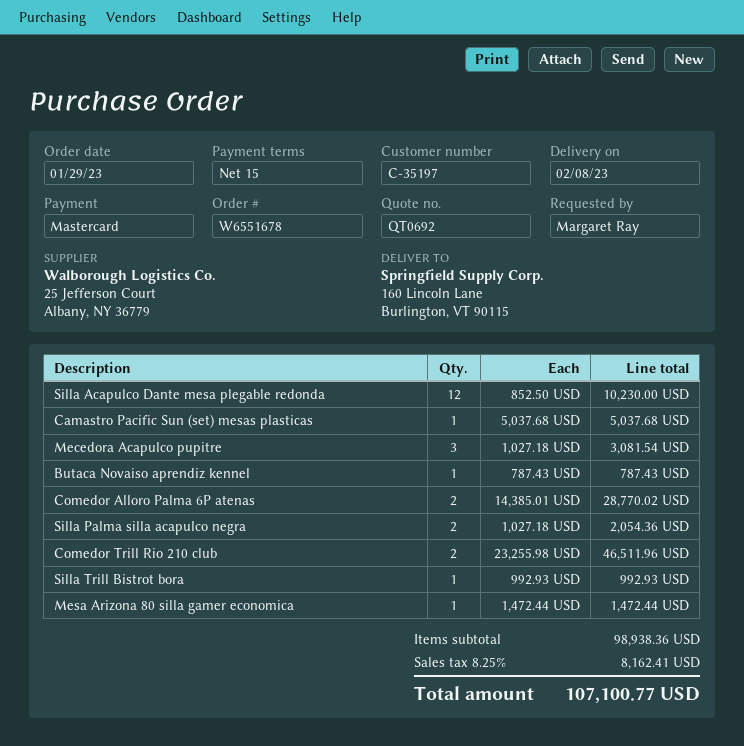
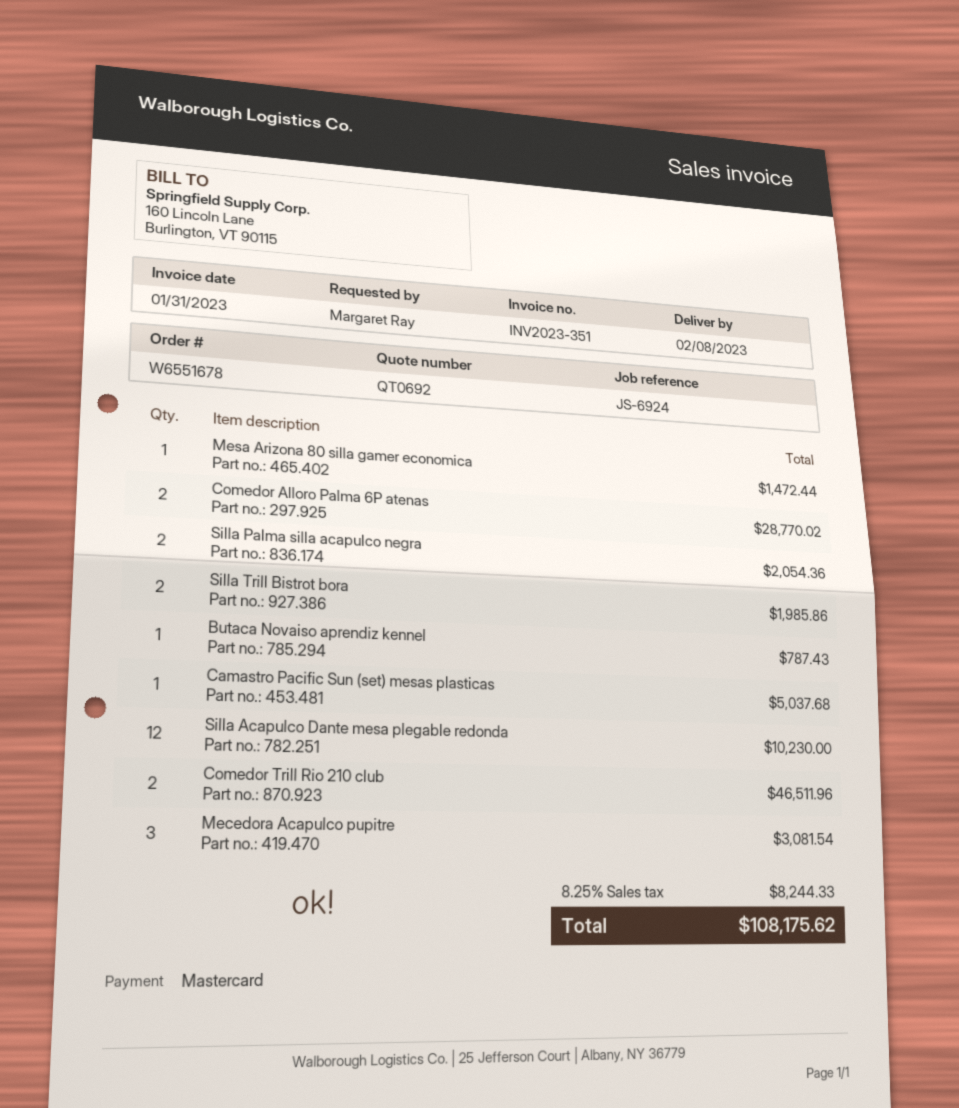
Silla Trill Bistrot bora: 1 for 992.93 -> 2 for 1985.86
tax: 8.25% = 8162.41 -> 8.25% = 8244.33
total: 107100.77 -> 108175.62

